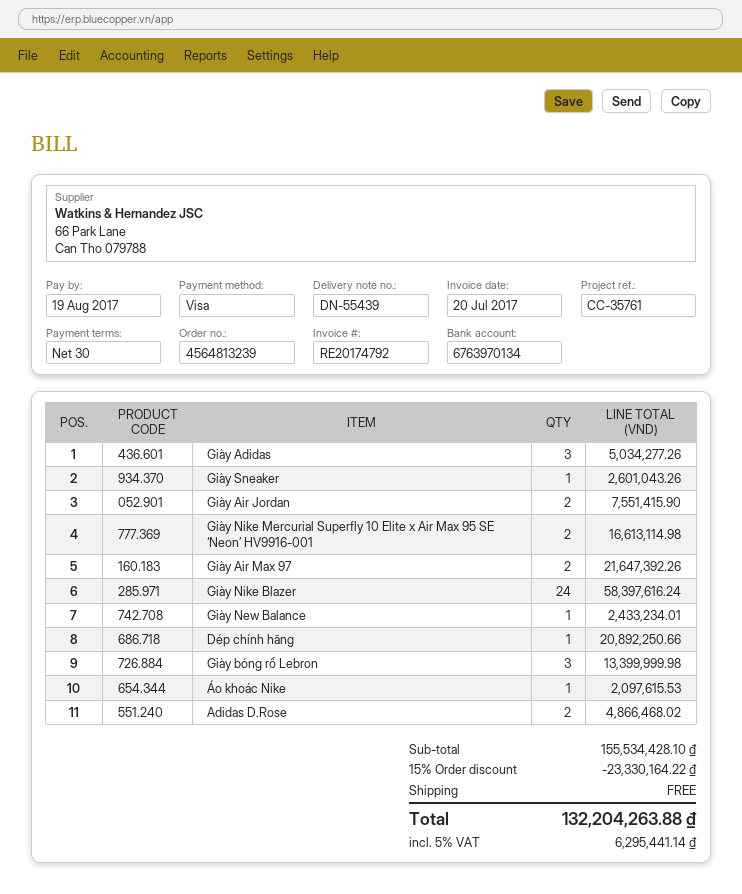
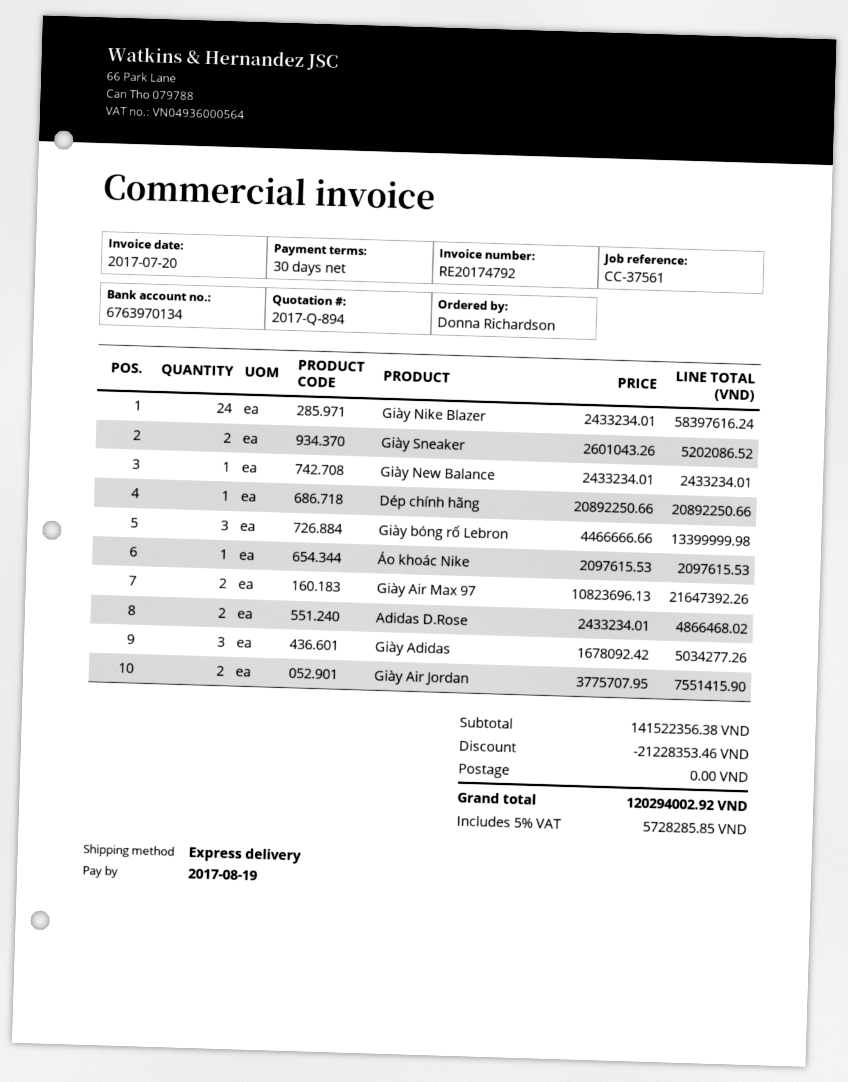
reference: CC-35761 -> CC-37561
Giày Sneaker: 1 for 2601043.26 -> 2 for 5202086.52
Giày Nike Mercurial Superfly 10 Elite x Air Max 95 SE ‘Neon’ HV9916-001: 2 for 16613114.98 -> none
subtotal: 155534428.10 -> 141522356.38
discount: 23330164.22 -> 21228353.46
tax: 5% = 6295441.14 -> 5% = 5728285.85
total: 132204263.88 -> 120294002.92

